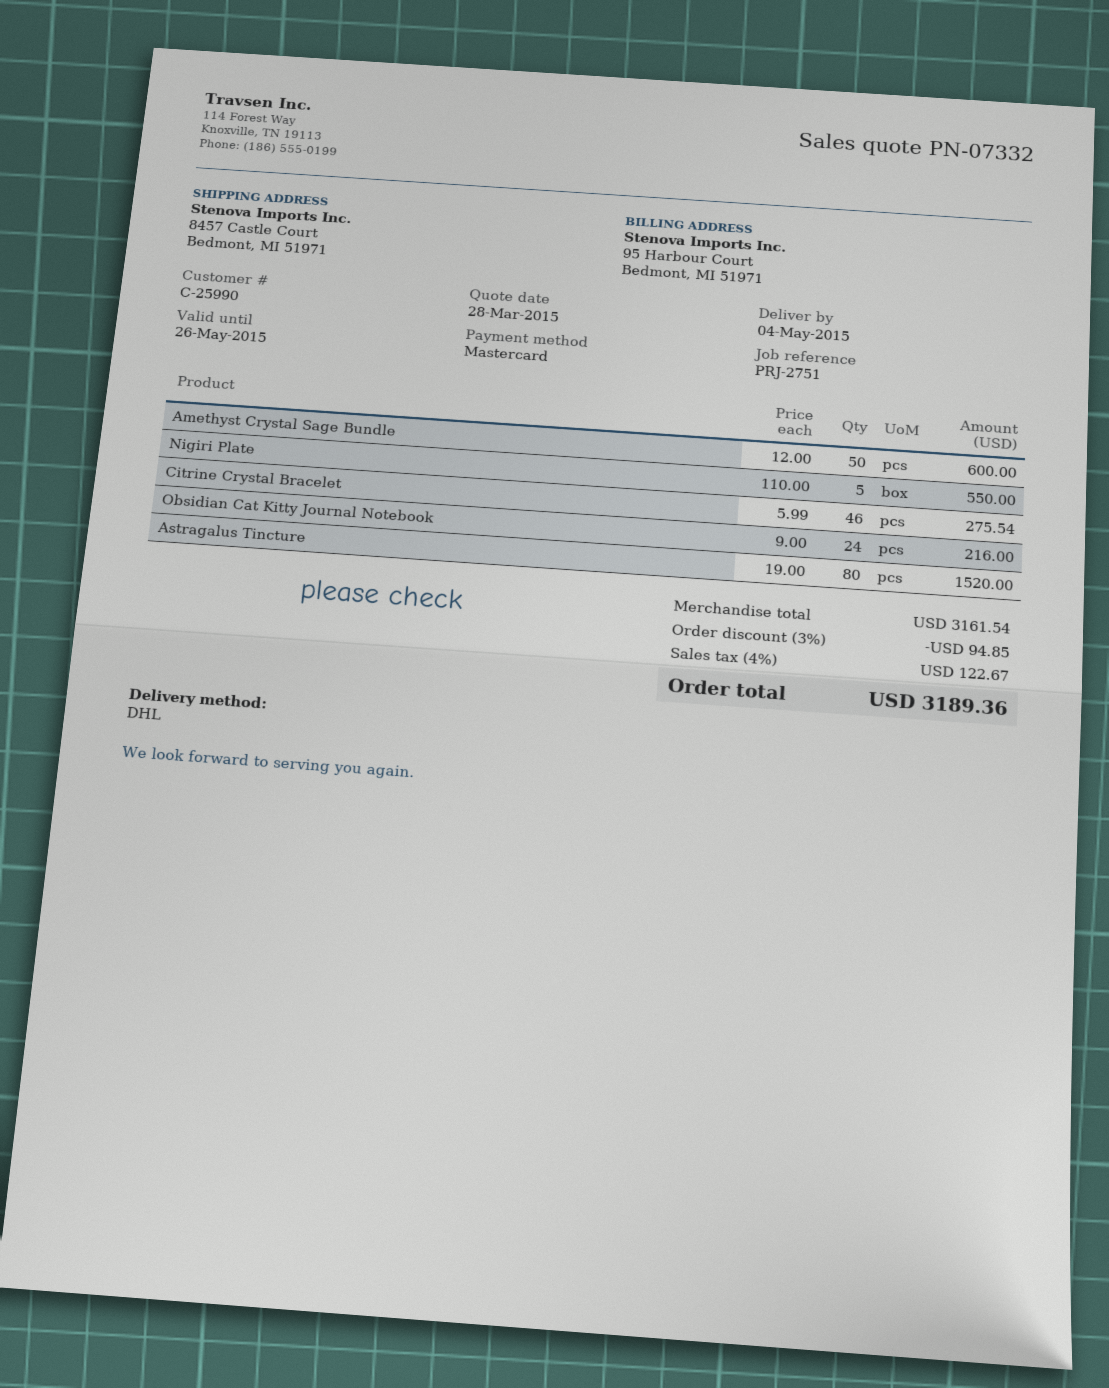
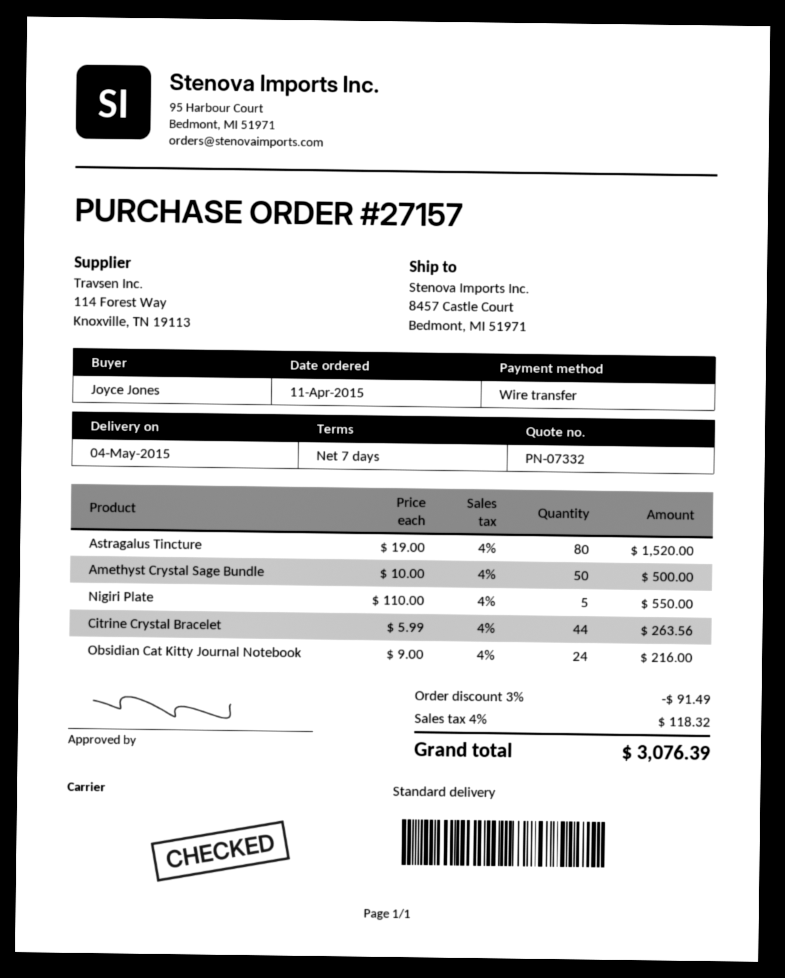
payment method: Mastercard -> bank transfer
shipping method: DHL -> standard
Amethyst Crystal Sage Bundle: 50 x 12.00 = 600.00 -> 50 x 10.00 = 500.00
Citrine Crystal Bracelet: 46 x 5.99 = 275.54 -> 44 x 5.99 = 263.56
discount: 3% = 94.85 -> 3% = 91.49
tax: 4% = 122.67 -> 4% = 118.32
total: 3189.36 -> 3076.39

